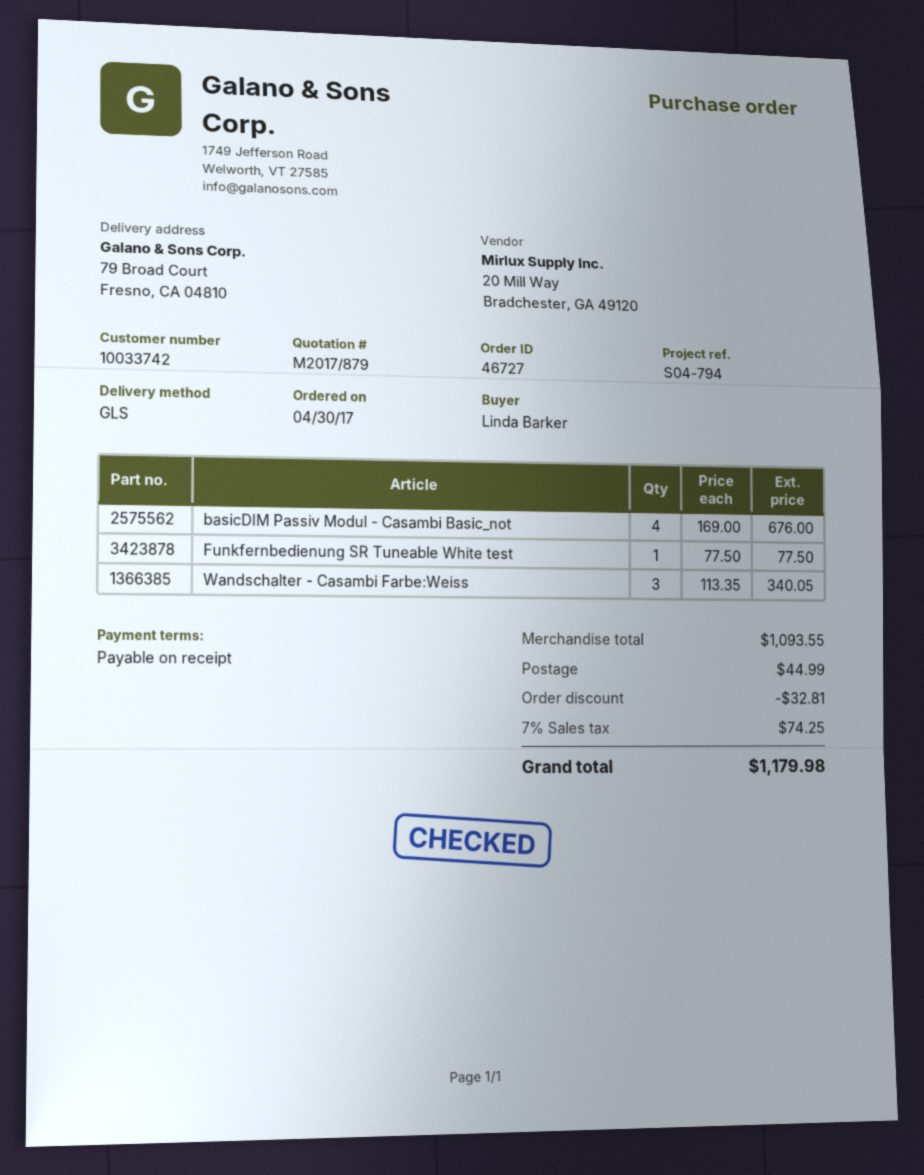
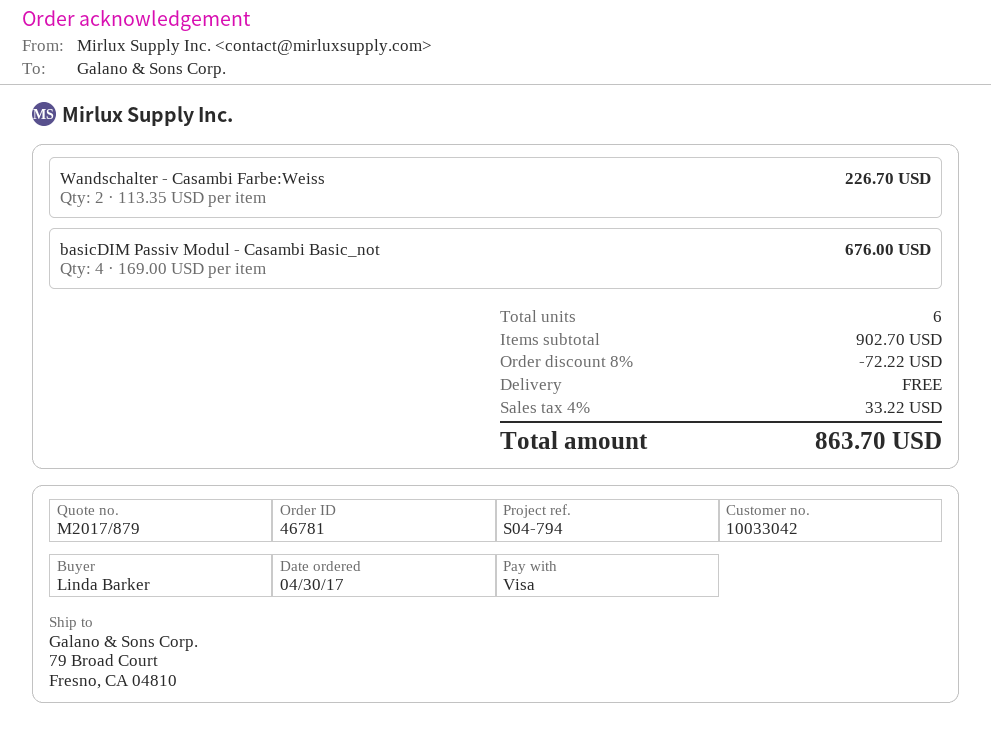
order number: 46727 -> 46781
customer number: 10033742 -> 10033042
Funkfernbedienung SR Tuneable White test: 1 x 77.50 = 77.50 -> none
Wandschalter - Casambi Farbe:Weiss: 3 x 113.35 = 340.05 -> 2 x 113.35 = 226.70
subtotal: 1093.55 -> 902.70
discount: 32.81 -> 72.22
shipping: 44.99 -> 0.00
tax: 7% = 74.25 -> 4% = 33.22
total: 1179.98 -> 863.70

